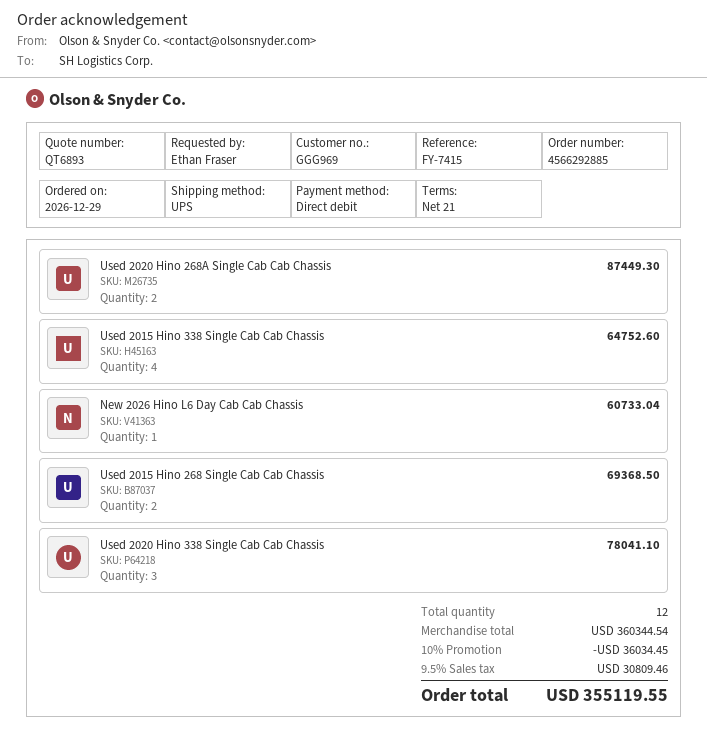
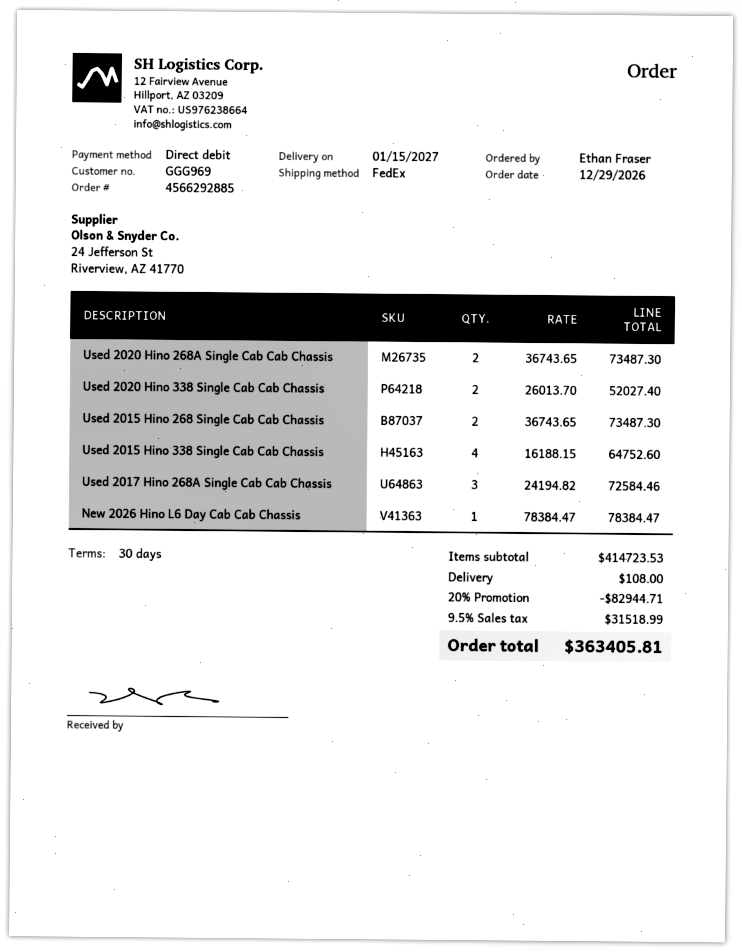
payment terms: 21 days -> 30 days
shipping method: UPS -> FedEx
Used 2020 Hino 268A Single Cab Cab Chassis: 2 for 87449.30 -> 2 for 73487.30
New 2026 Hino L6 Day Cab Cab Chassis: 1 for 60733.04 -> 1 for 78384.47
Used 2015 Hino 268 Single Cab Cab Chassis: 2 for 69368.50 -> 2 for 73487.30
Used 2020 Hino 338 Single Cab Cab Chassis: 3 for 78041.10 -> 2 for 52027.40
Used 2017 Hino 268A Single Cab Cab Chassis: none -> 3 for 72584.46
subtotal: 360344.54 -> 414723.53
discount: 10% = 36034.45 -> 20% = 82944.71
shipping: none -> 108.00
tax: 9.5% = 30809.46 -> 9.5% = 31518.99
total: 355119.55 -> 363405.81

